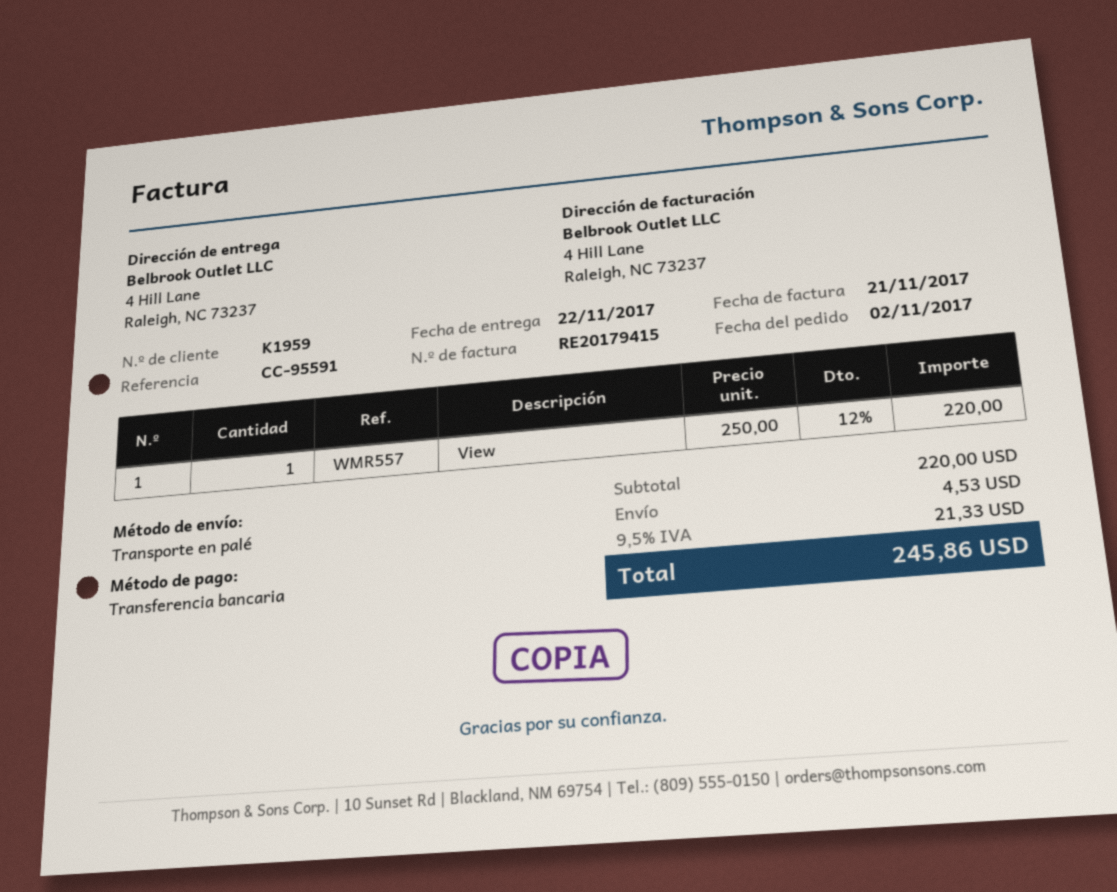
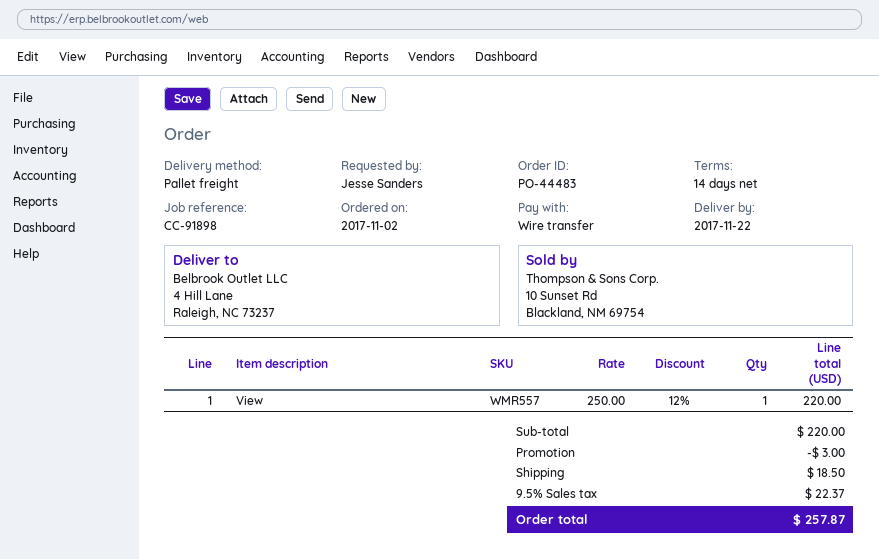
reference: CC-95591 -> CC-91898
discount: none -> 3.00
shipping: 4.53 -> 18.50
tax: 9.5% = 21.33 -> 9.5% = 22.37
total: 245.86 -> 257.87

